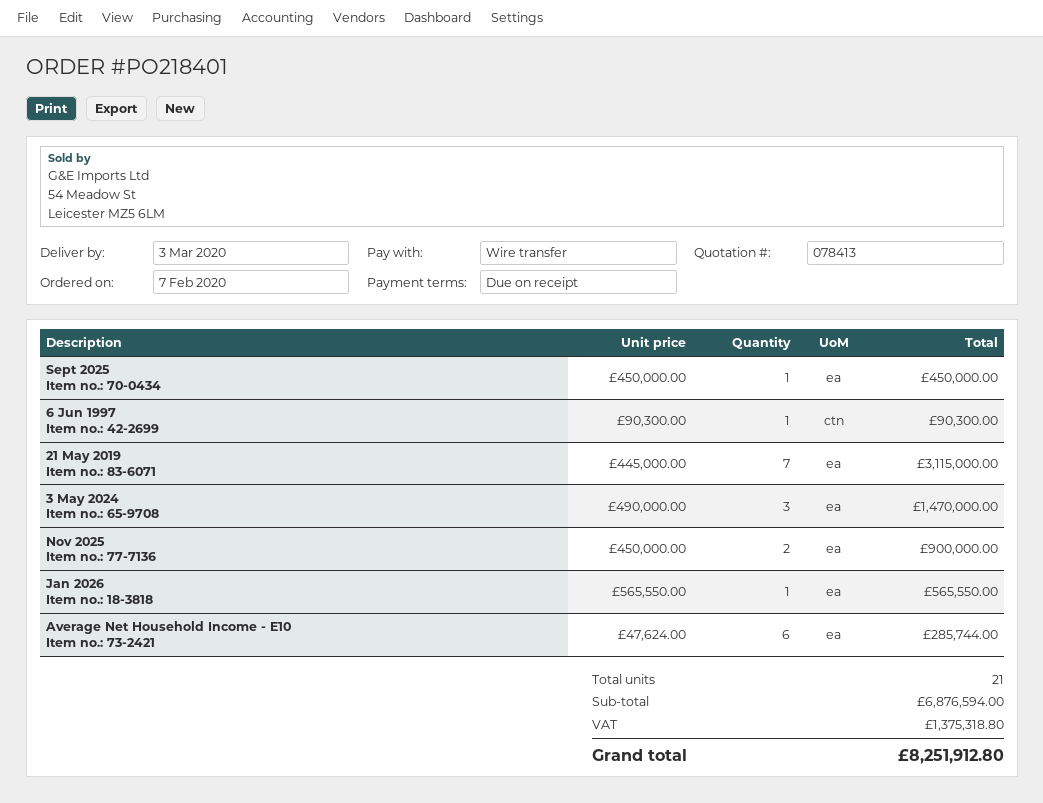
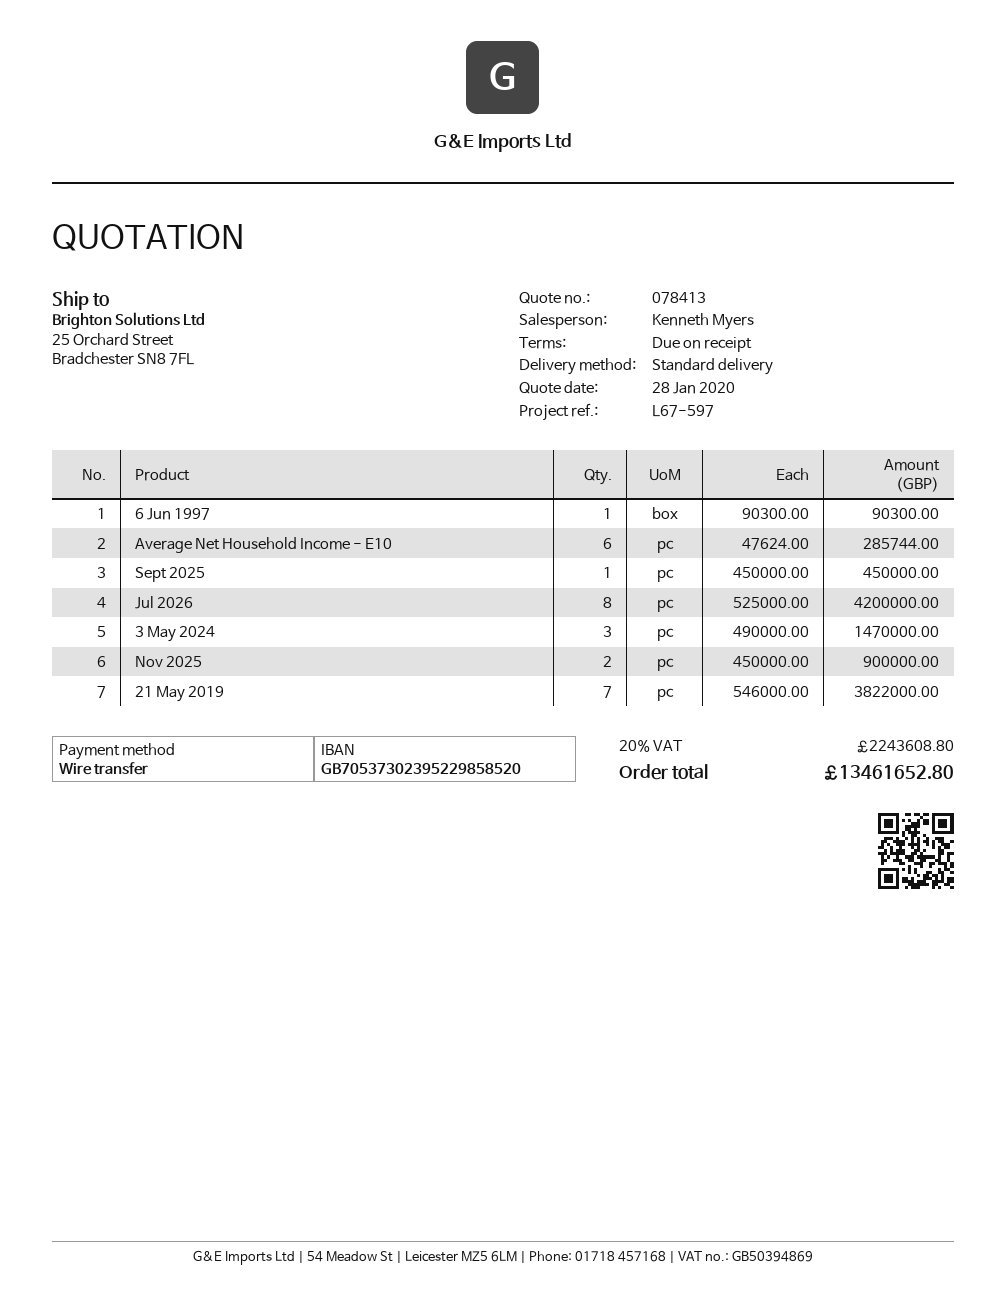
21 May 2019: 7 x 445000.00 = 3115000.00 -> 7 x 546000.00 = 3822000.00
Jan 2026: 1 x 565550.00 = 565550.00 -> none
Jul 2026: none -> 8 x 525000.00 = 4200000.00
tax: 1375318.80 -> 2243608.80
total: 8251912.80 -> 13461652.80

